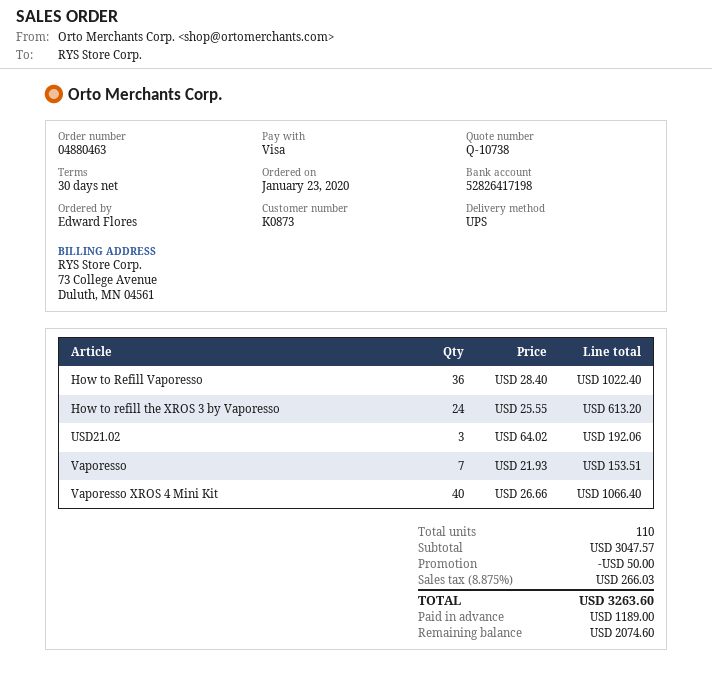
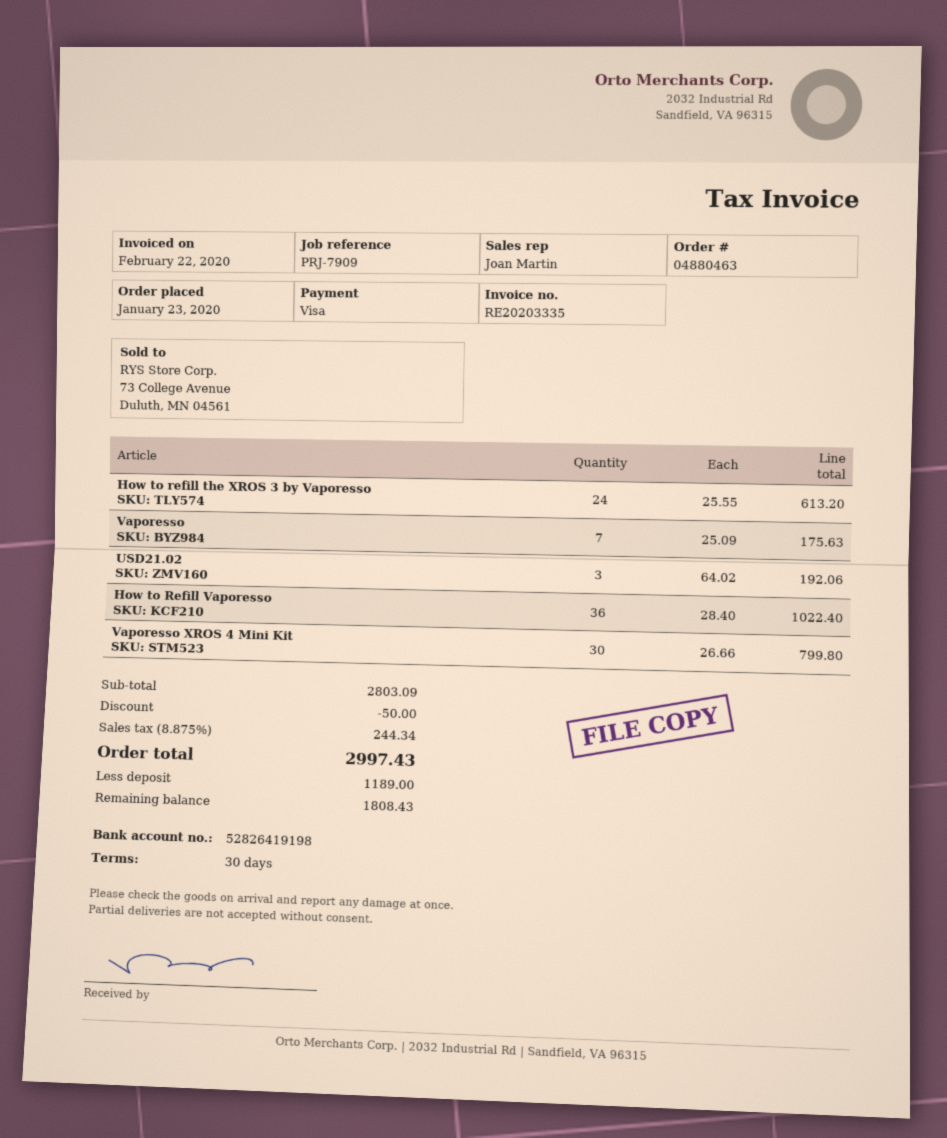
bank account: 52826417198 -> 52826419198
Vaporesso: 7 x 21.93 = 153.51 -> 7 x 25.09 = 175.63
Vaporesso XROS 4 Mini Kit: 40 x 26.66 = 1066.40 -> 30 x 26.66 = 799.80
subtotal: 3047.57 -> 2803.09
tax: 8.875% = 266.03 -> 8.875% = 244.34
total: 3263.60 -> 2997.43
balance: 2074.60 -> 1808.43

